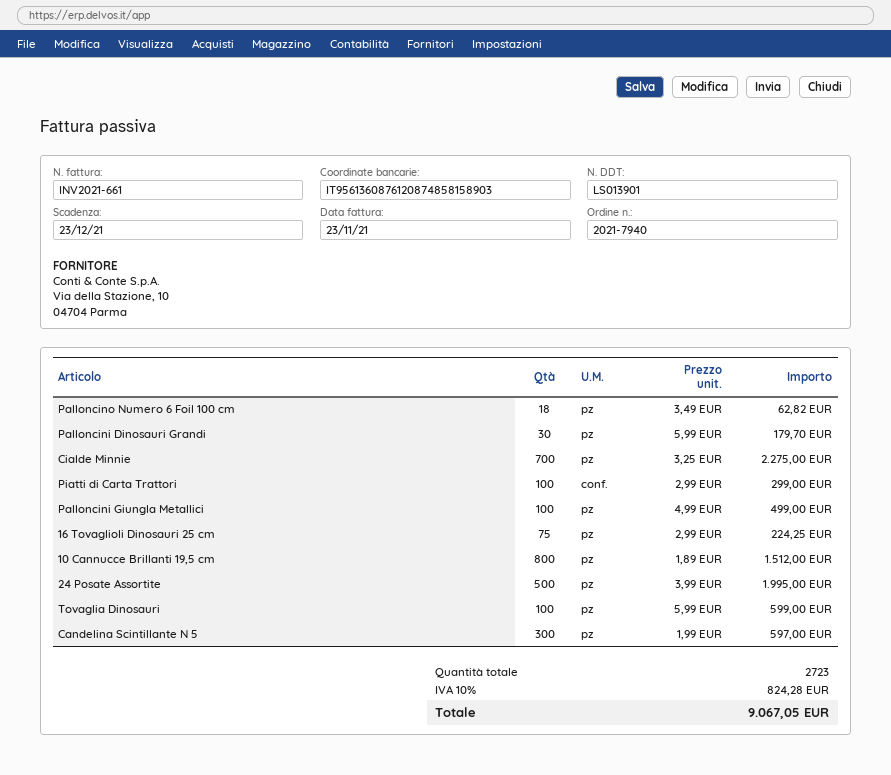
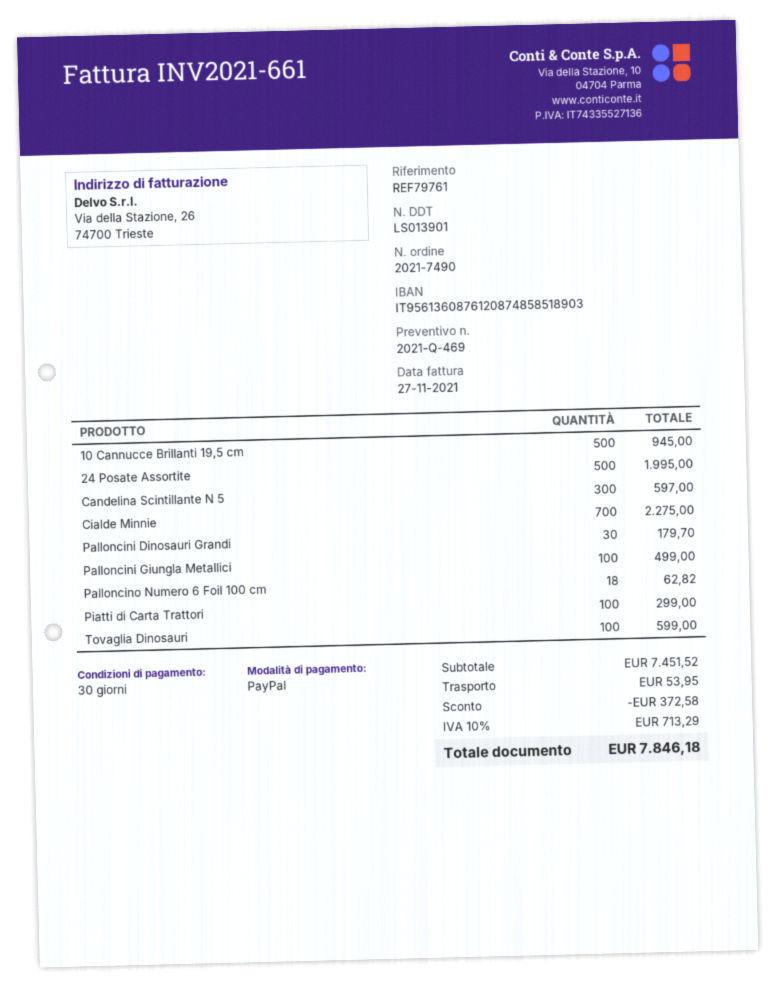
order number: 2021-7940 -> 2021-7490
invoice date: 2021-11-23 -> 2021-11-27
bank account: IT9561360876120874858158903 -> IT9561360876120874858518903
16 Tovaglioli Dinosauri 25 cm: 75 for 224.25 -> none
10 Cannucce Brillanti 19,5 cm: 800 for 1512.00 -> 500 for 945.00
discount: none -> 372.58
shipping: none -> 53.95
tax: 10% = 824.28 -> 10% = 713.29
total: 9067.05 -> 7846.18

